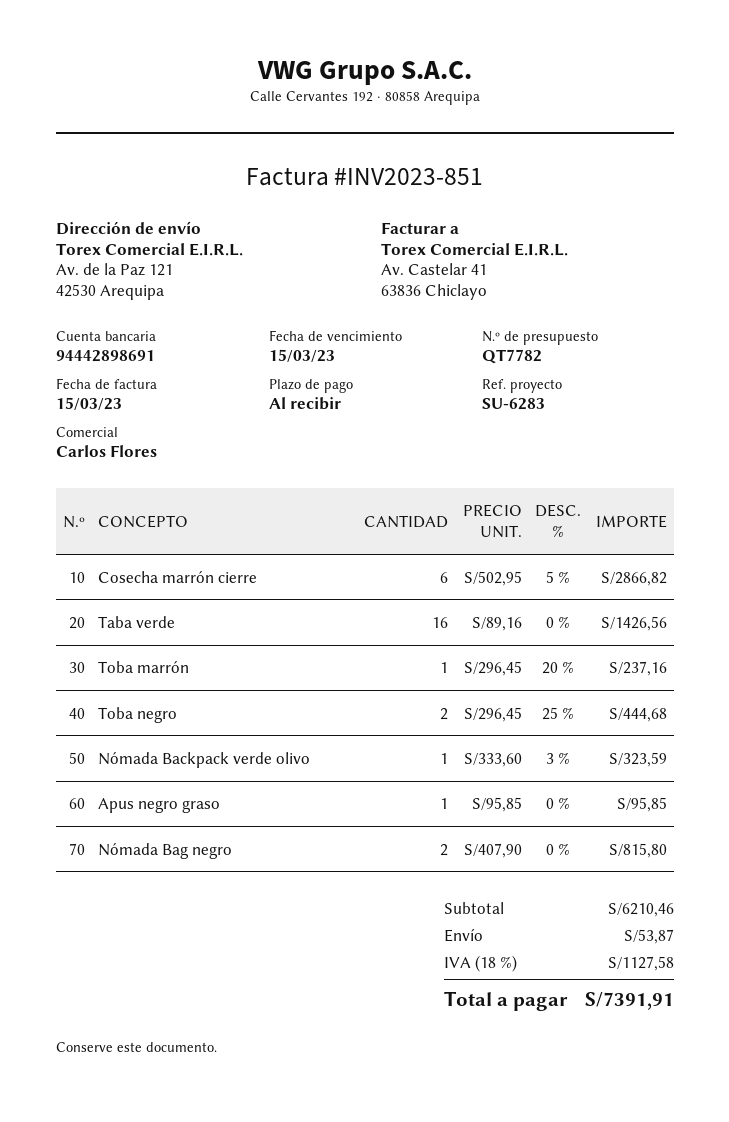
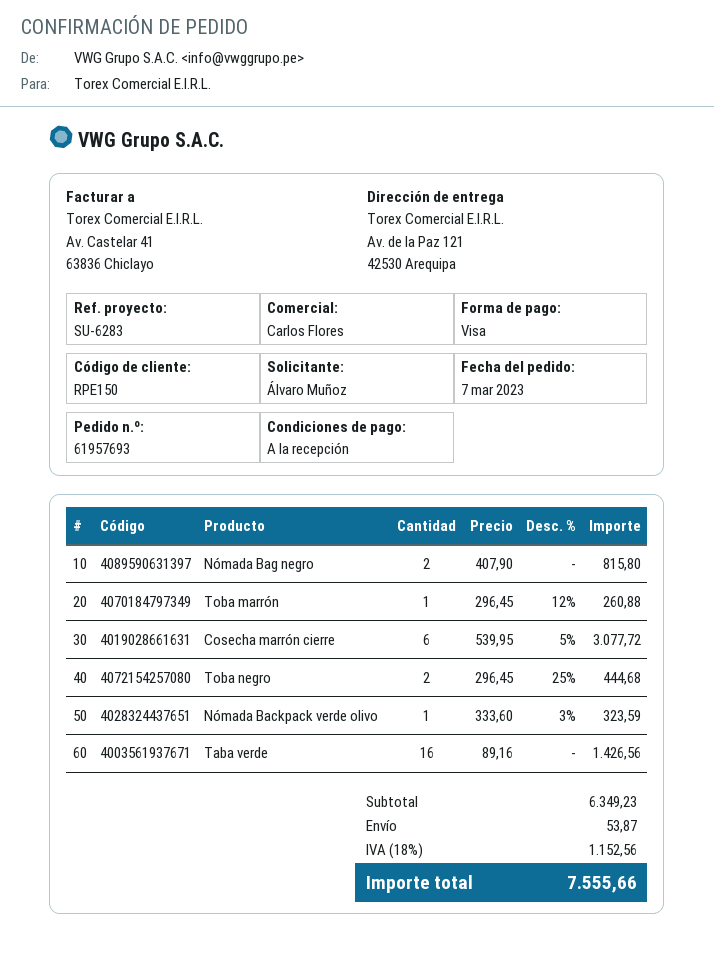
Cosecha marrón cierre: 6 x 502.95 - 5% = 2866.82 -> 6 x 539.95 - 5% = 3077.72
Toba marrón: 1 x 296.45 - 20% = 237.16 -> 1 x 296.45 - 12% = 260.88
Apus negro graso: 1 x 95.85 = 95.85 -> none
subtotal: 6210.46 -> 6349.23
tax: 18% = 1127.58 -> 18% = 1152.56
total: 7391.91 -> 7555.66

